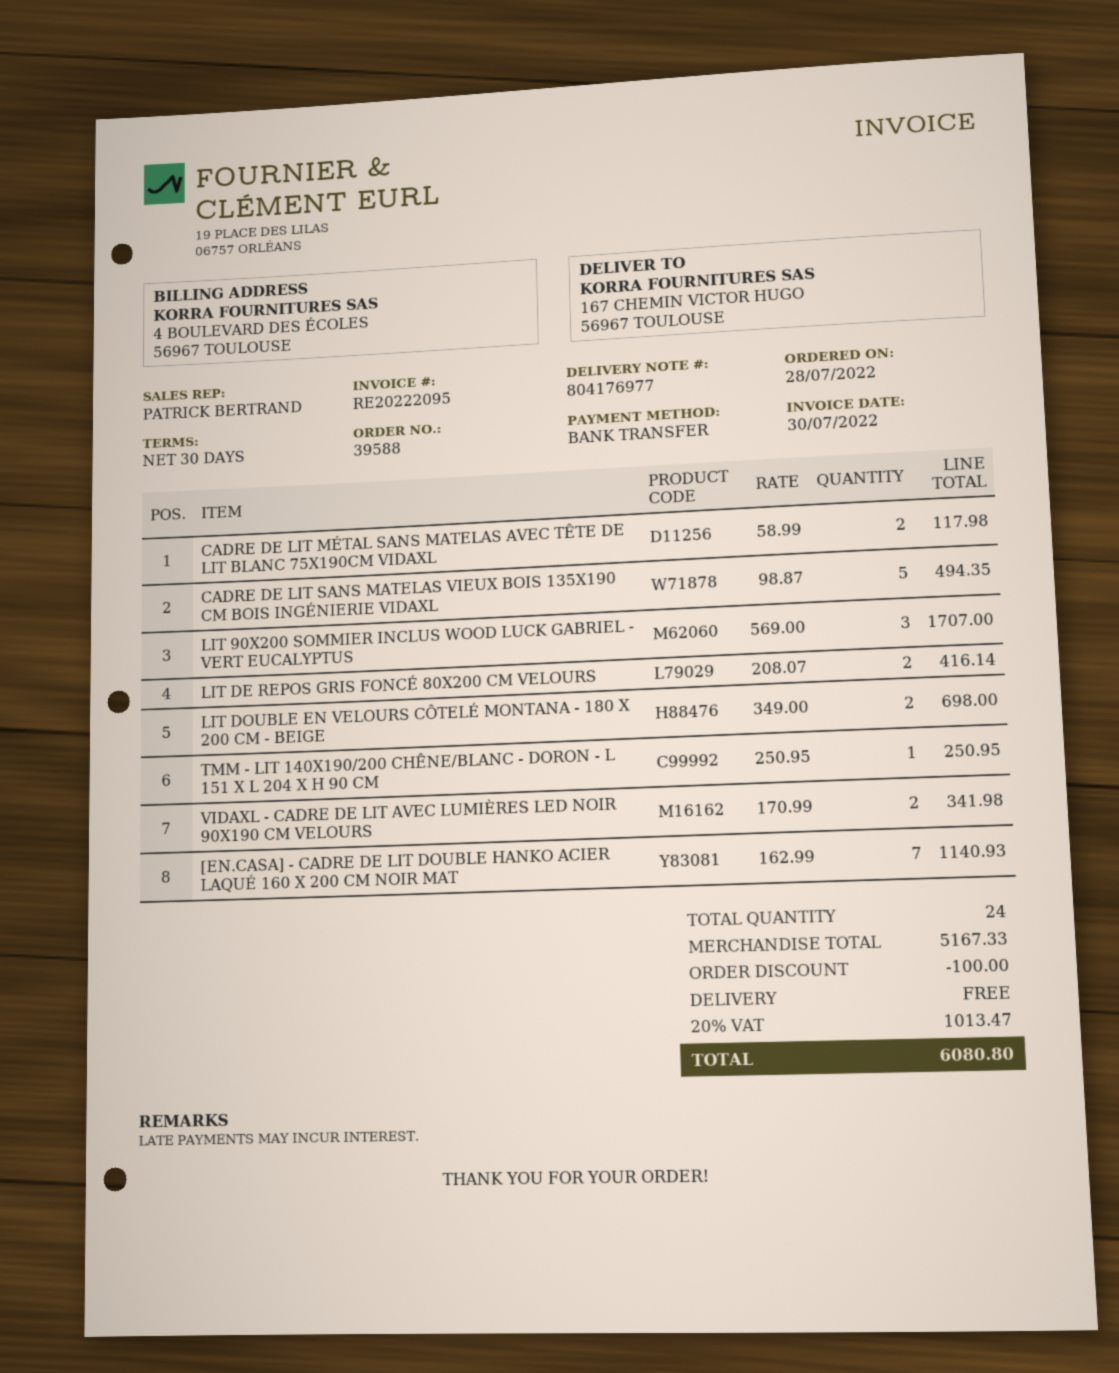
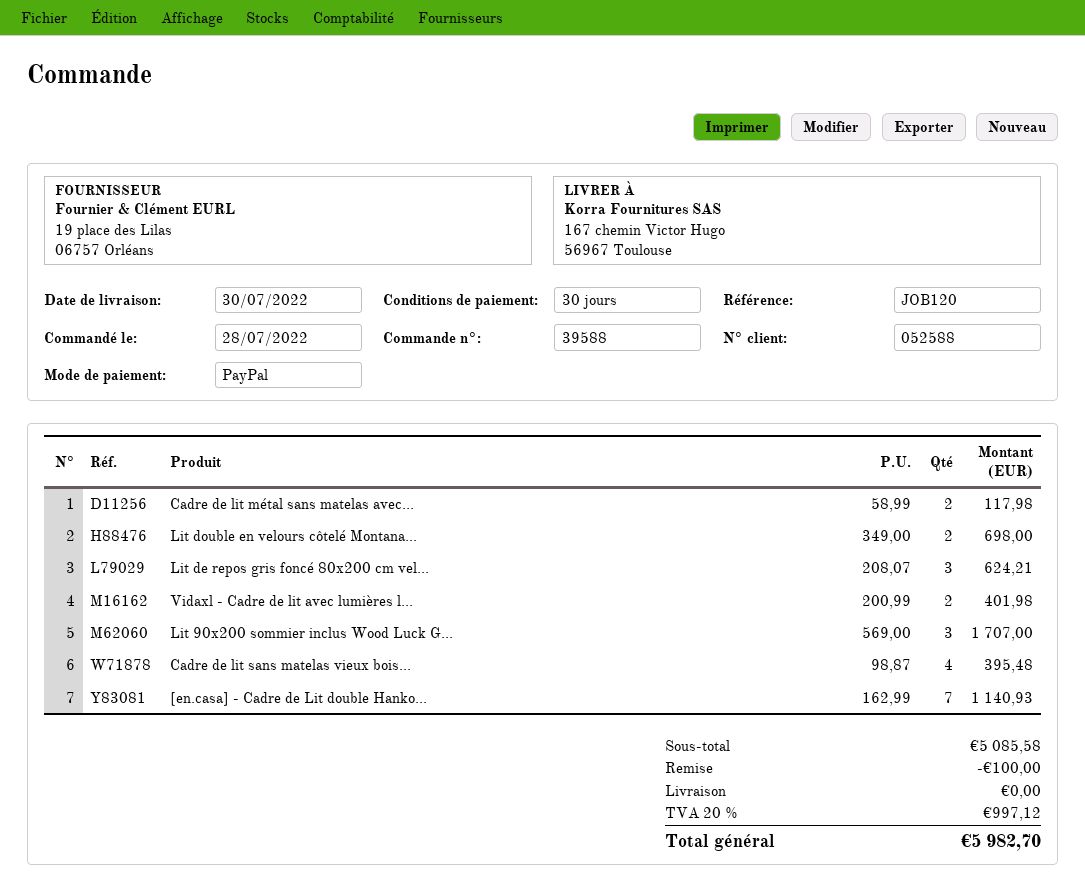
payment method: bank transfer -> PayPal
CADRE DE LIT SANS MATELAS VIEUX BOIS 135X190 CM BOIS INGÉNIERIE VIDAXL: 5 x 98.87 = 494.35 -> 4 x 98.87 = 395.48
LIT DE REPOS GRIS FONCÉ 80X200 CM VELOURS: 2 x 208.07 = 416.14 -> 3 x 208.07 = 624.21
TMM - LIT 140X190/200 CHÊNE/BLANC - DORON - L 151 X L 204 X H 90 CM: 1 x 250.95 = 250.95 -> none
VIDAXL - CADRE DE LIT AVEC LUMIÈRES LED NOIR 90X190 CM VELOURS: 2 x 170.99 = 341.98 -> 2 x 200.99 = 401.98
subtotal: 5167.33 -> 5085.58
tax: 20% = 1013.47 -> 20% = 997.12
total: 6080.80 -> 5982.70

